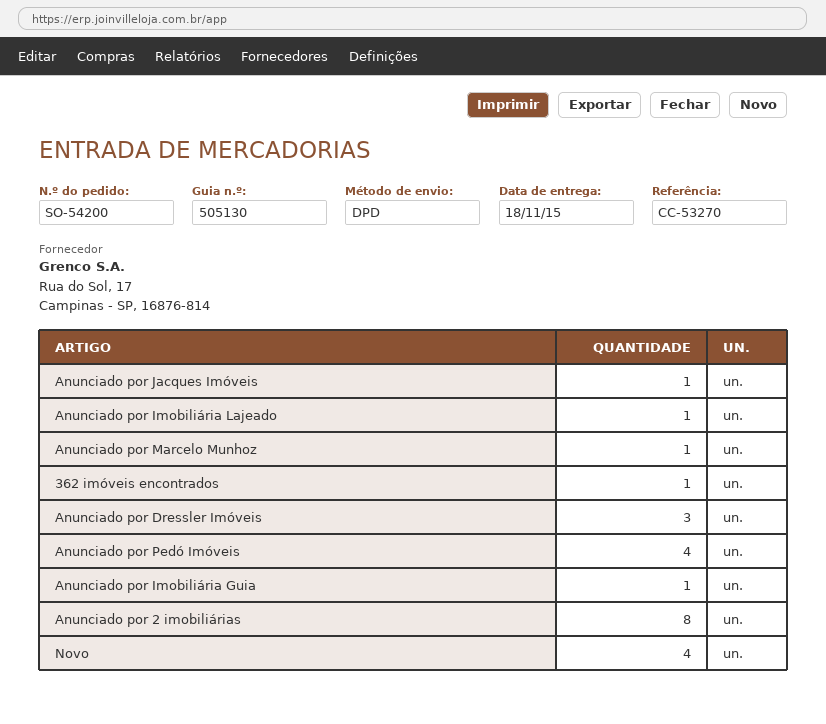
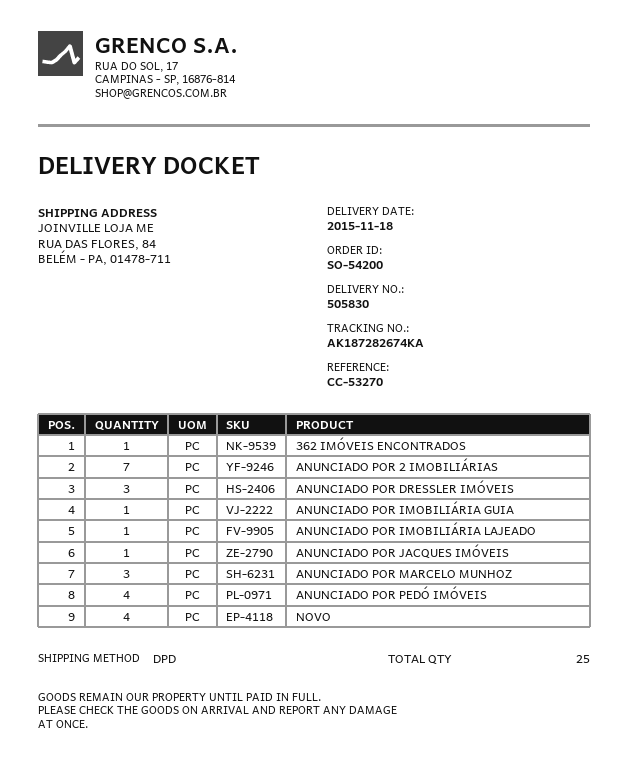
delivery note number: 505130 -> 505830
Anunciado por Marcelo Munhoz: 1 -> 3
Anunciado por 2 imobiliárias: 8 -> 7

